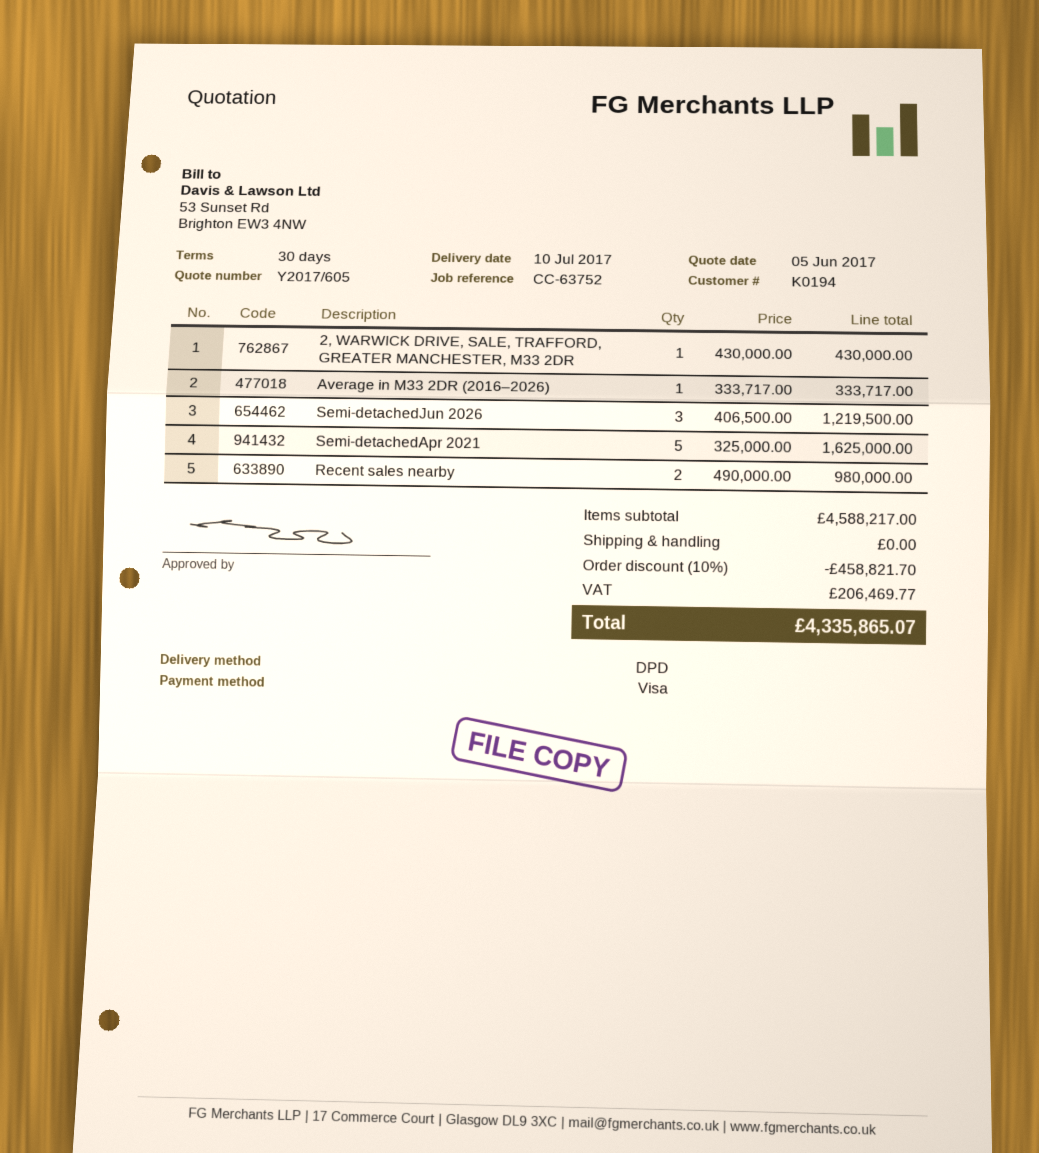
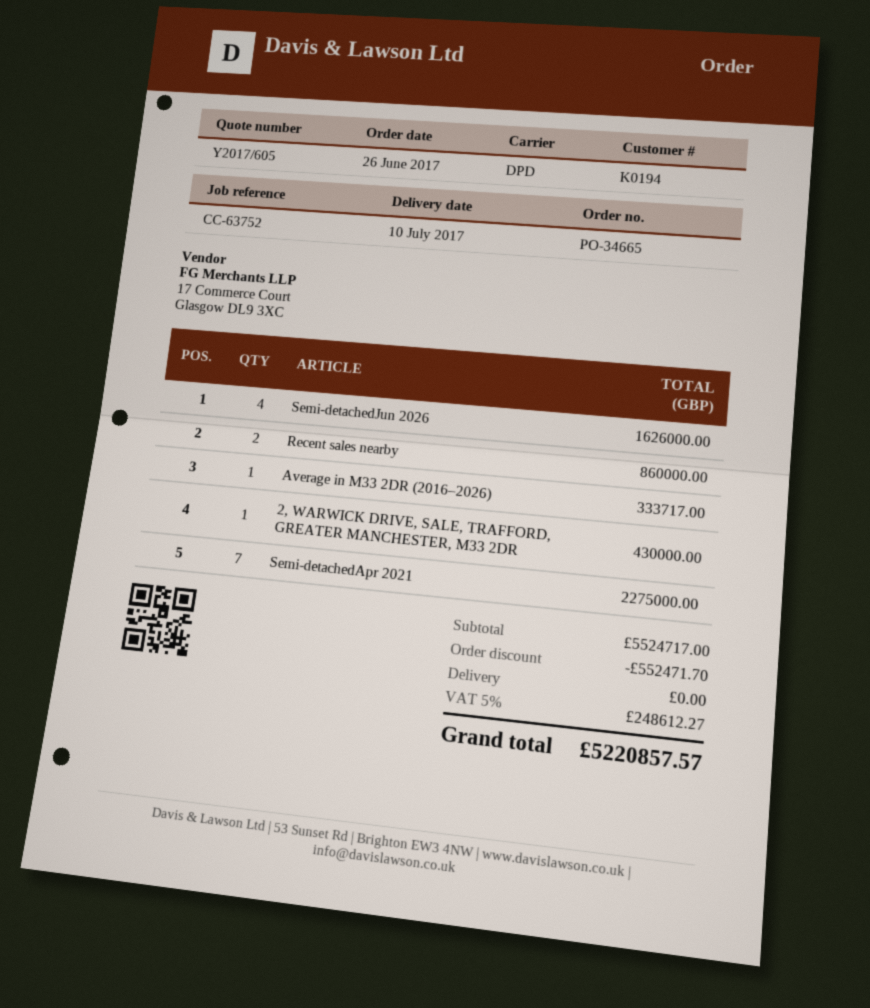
Semi-detachedJun 2026: 3 for 1219500.00 -> 4 for 1626000.00
Semi-detachedApr 2021: 5 for 1625000.00 -> 7 for 2275000.00
Recent sales nearby: 2 for 980000.00 -> 2 for 860000.00
subtotal: 4588217.00 -> 5524717.00
discount: 458821.70 -> 552471.70
tax: 206469.77 -> 248612.27
total: 4335865.07 -> 5220857.57

